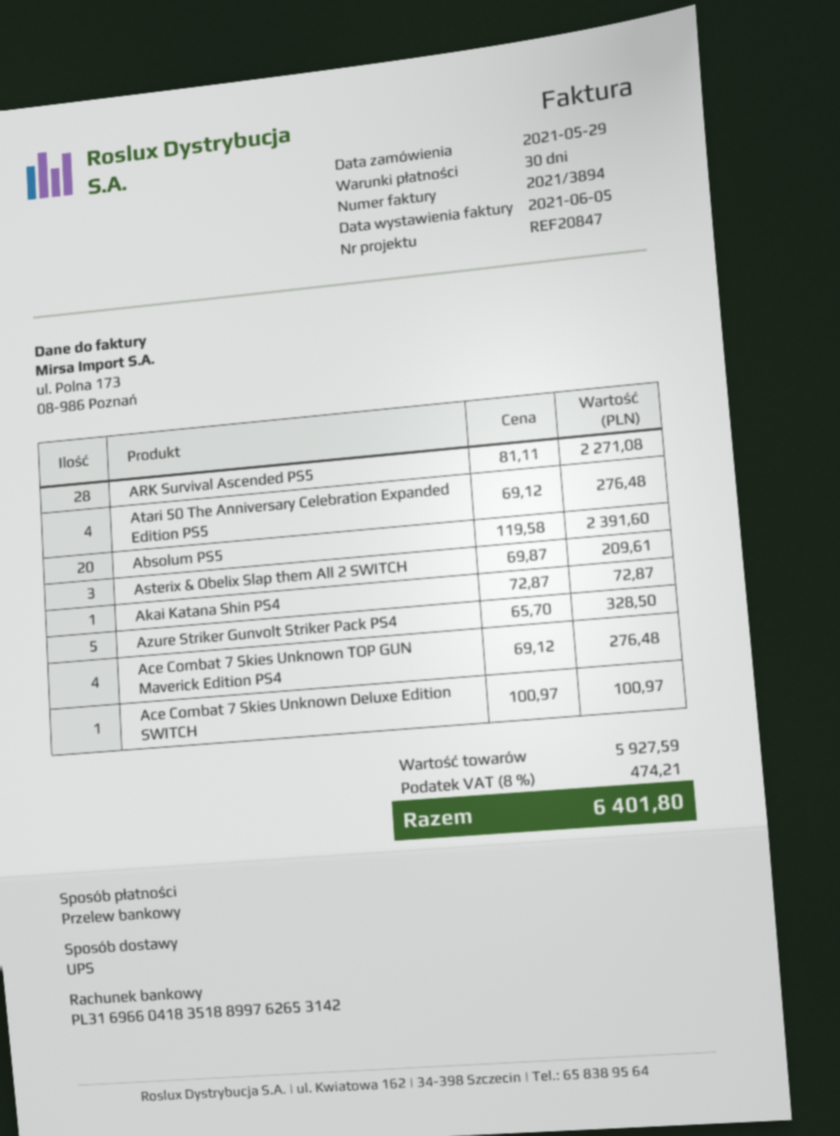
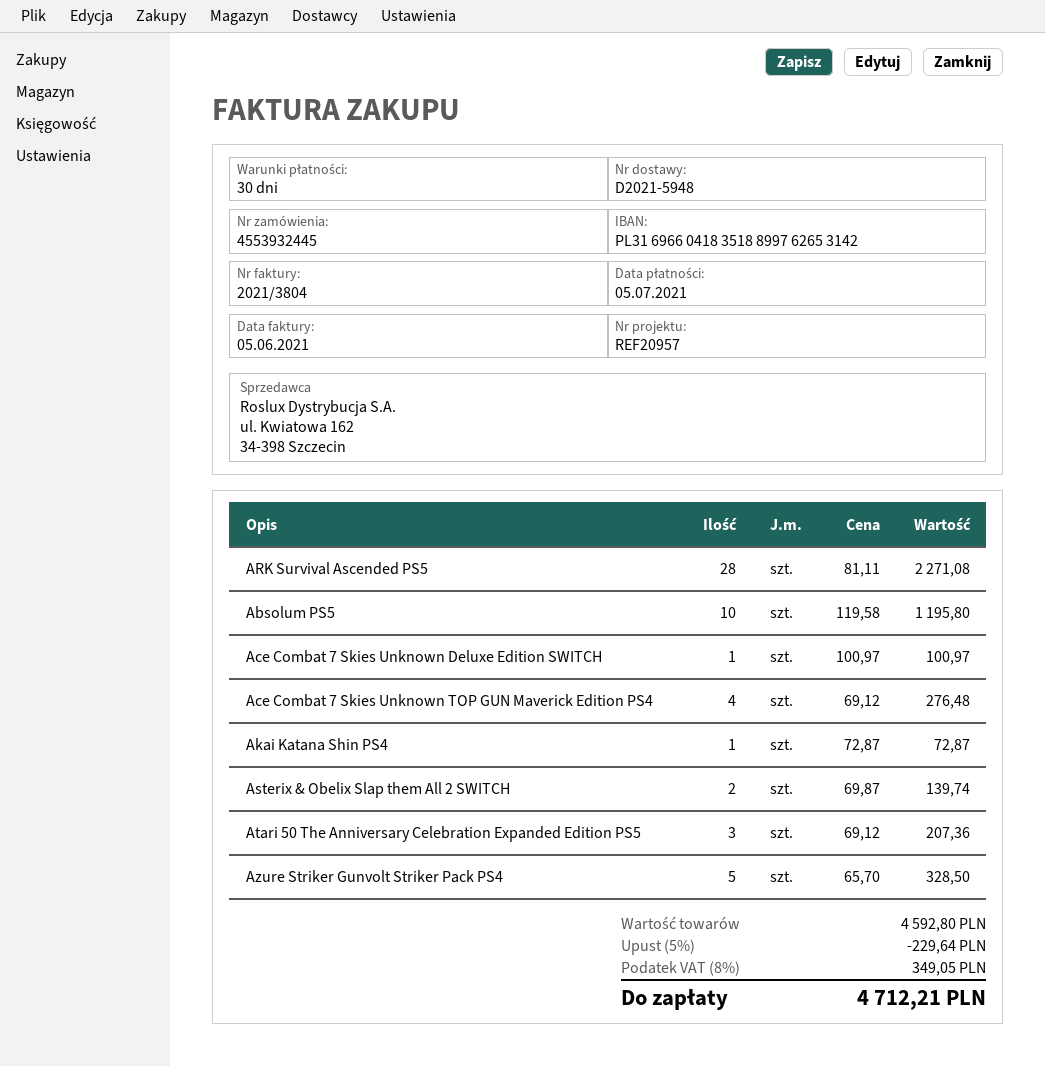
invoice number: 2021/3894 -> 2021/3804
reference: REF20847 -> REF20957
Atari 50 The Anniversary Celebration Expanded Edition PS5: 4 x 69.12 = 276.48 -> 3 x 69.12 = 207.36
Absolum PS5: 20 x 119.58 = 2391.60 -> 10 x 119.58 = 1195.80
Asterix & Obelix Slap them All 2 SWITCH: 3 x 69.87 = 209.61 -> 2 x 69.87 = 139.74
subtotal: 5927.59 -> 4592.80
discount: none -> 5% = 229.64
tax: 8% = 474.21 -> 8% = 349.05
total: 6401.80 -> 4712.21

